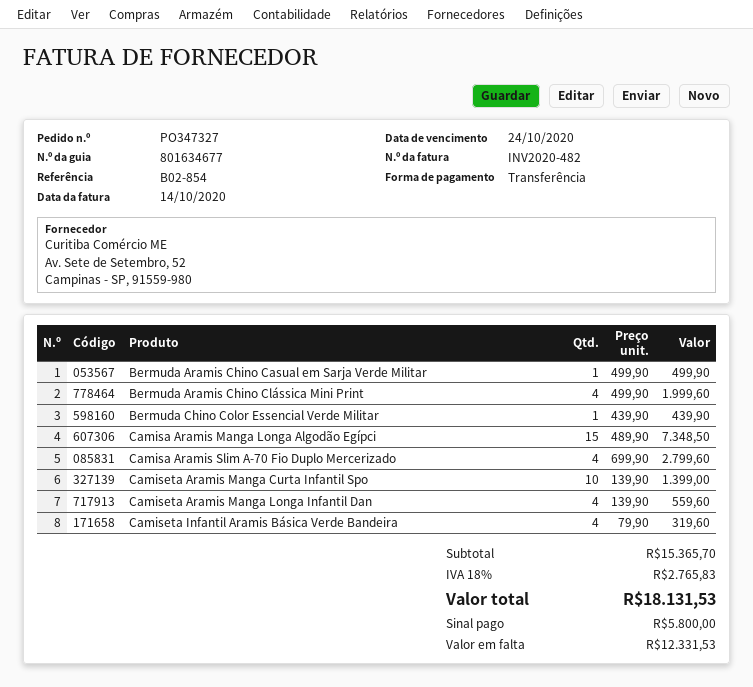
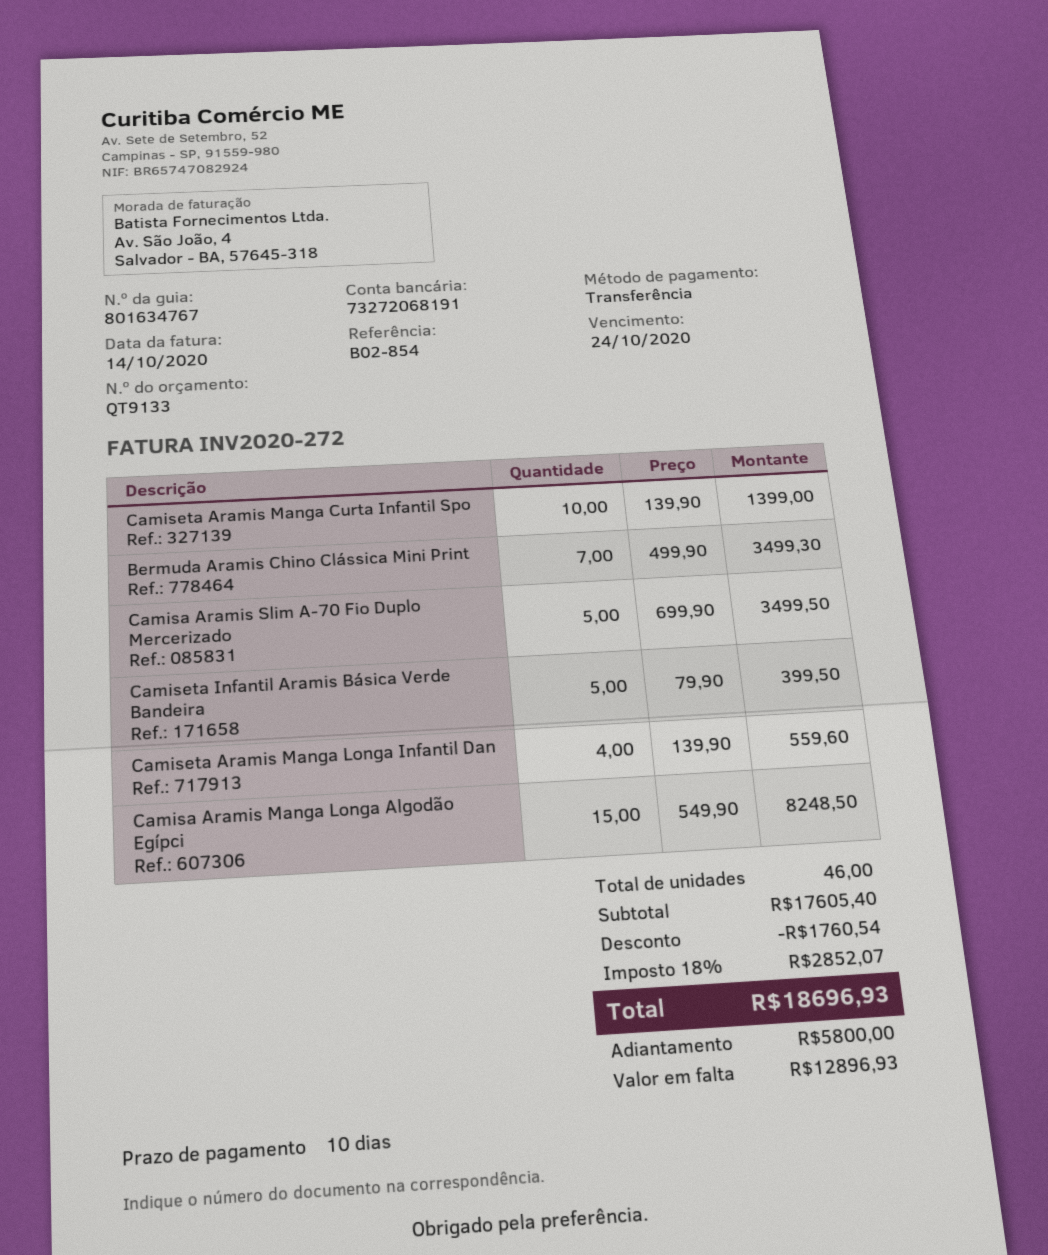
delivery note number: 801634677 -> 801634767
invoice number: INV2020-482 -> INV2020-272
Bermuda Aramis Chino Casual em Sarja Verde Militar: 1 x 499.90 = 499.90 -> none
Bermuda Aramis Chino Clássica Mini Print: 4 x 499.90 = 1999.60 -> 7 x 499.90 = 3499.30
Bermuda Chino Color Essencial Verde Militar: 1 x 439.90 = 439.90 -> none
Camisa Aramis Manga Longa Algodão Egípci: 15 x 489.90 = 7348.50 -> 15 x 549.90 = 8248.50
Camisa Aramis Slim A-70 Fio Duplo Mercerizado: 4 x 699.90 = 2799.60 -> 5 x 699.90 = 3499.50
Camiseta Infantil Aramis Básica Verde Bandeira: 4 x 79.90 = 319.60 -> 5 x 79.90 = 399.50
subtotal: 15365.70 -> 17605.40
discount: none -> 1760.54
tax: 18% = 2765.83 -> 18% = 2852.07
total: 18131.53 -> 18696.93
balance: 12331.53 -> 12896.93

